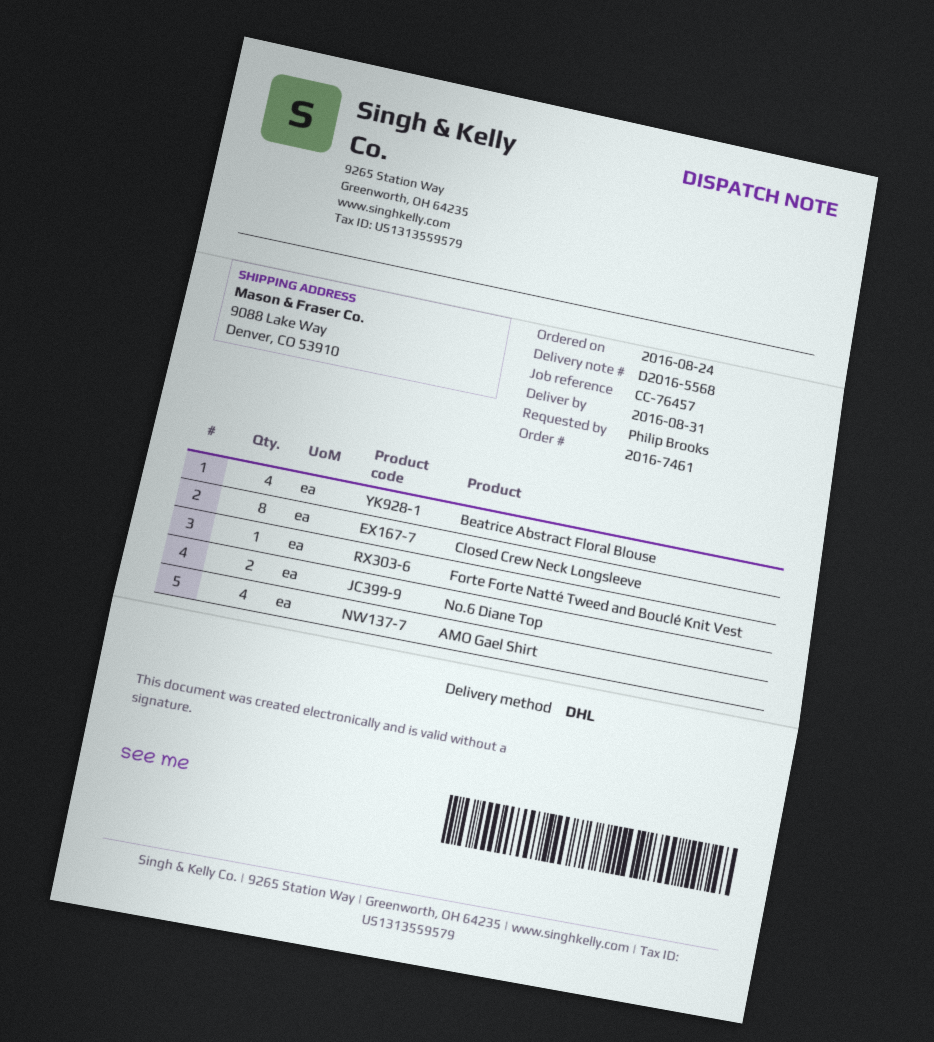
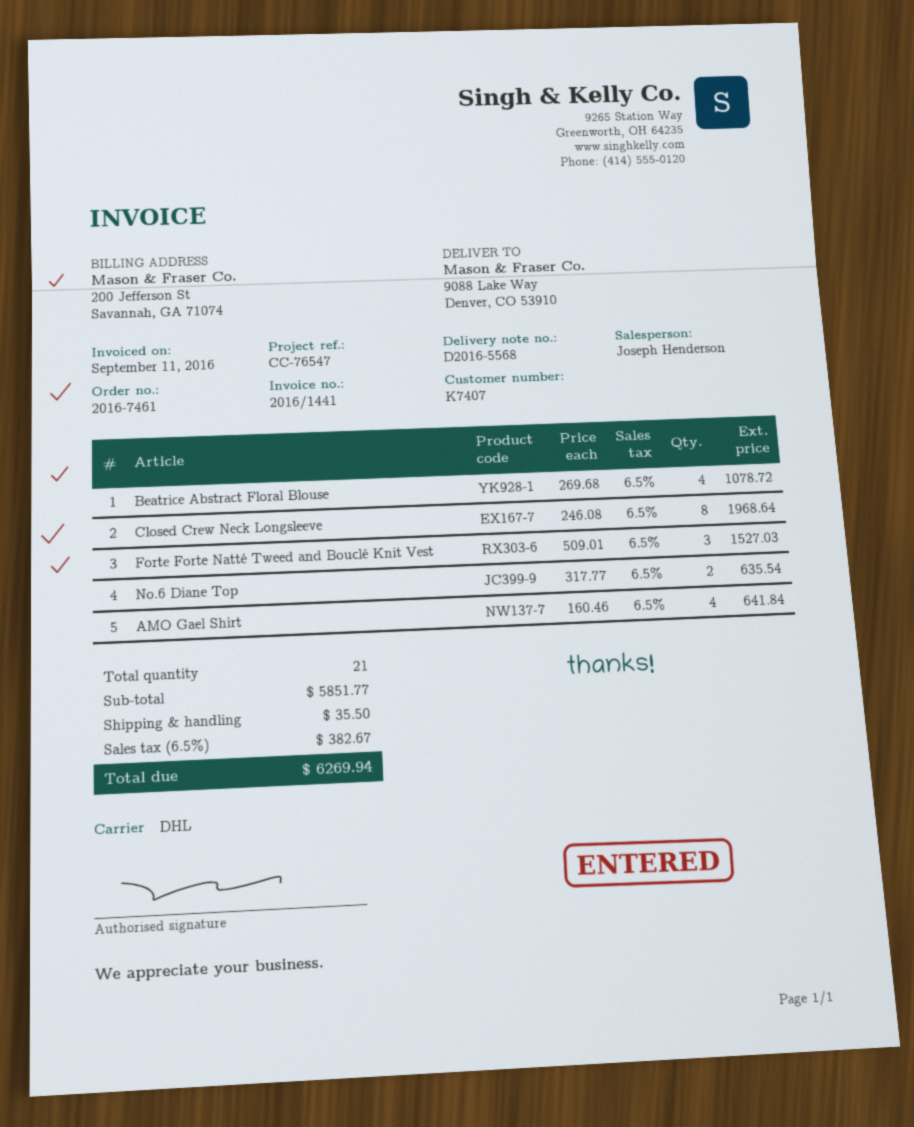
reference: CC-76457 -> CC-76547
Forte Forte Natté Tweed and Bouclé Knit Vest: 1 -> 3

